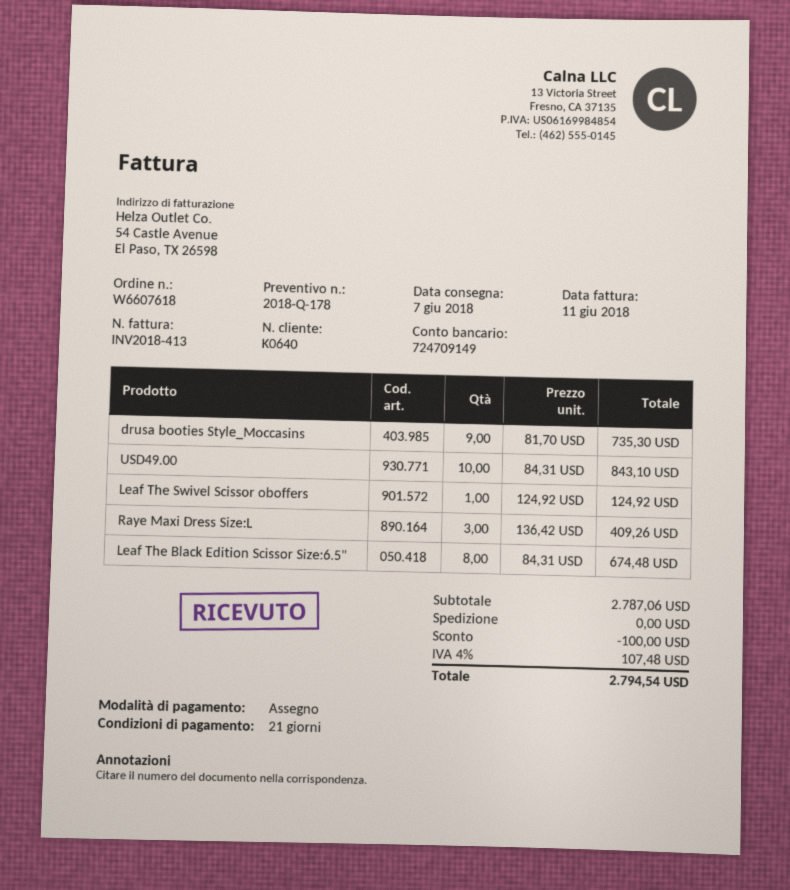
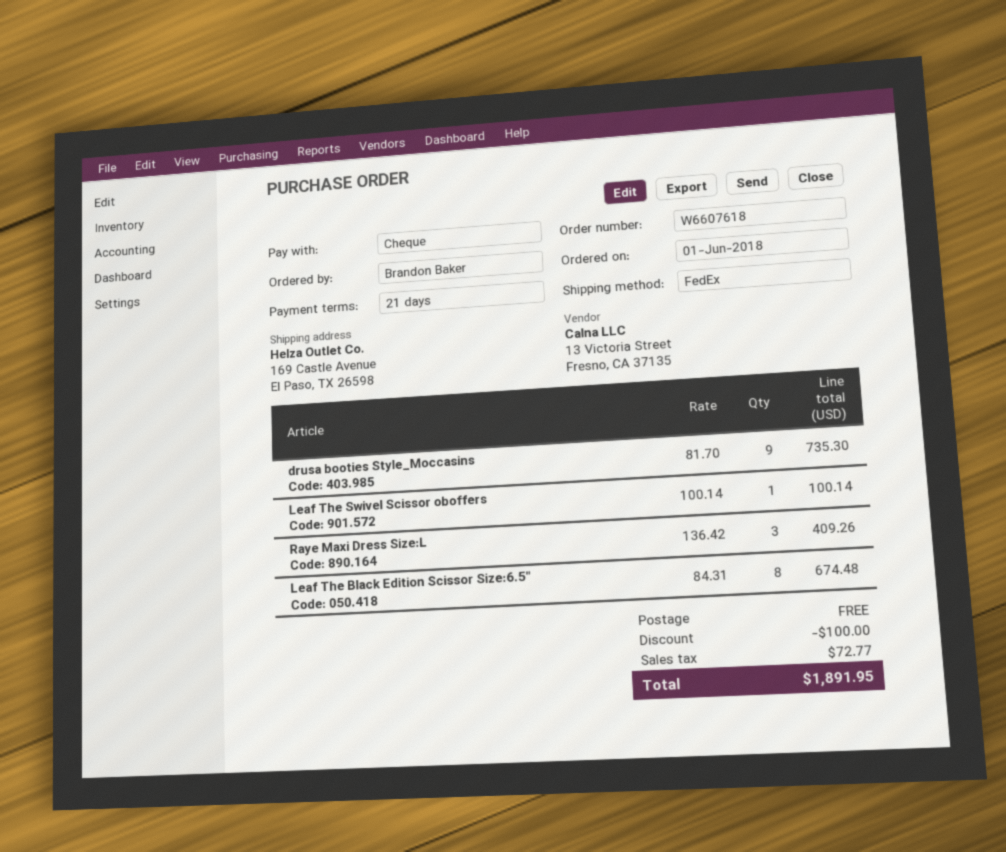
USD49.00: 10 x 84.31 = 843.10 -> none
Leaf The Swivel Scissor oboffers: 1 x 124.92 = 124.92 -> 1 x 100.14 = 100.14
tax: 107.48 -> 72.77
total: 2794.54 -> 1891.95

